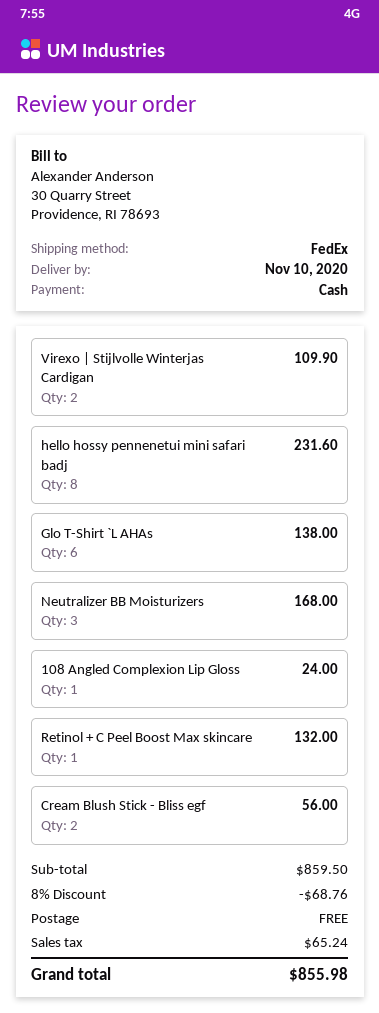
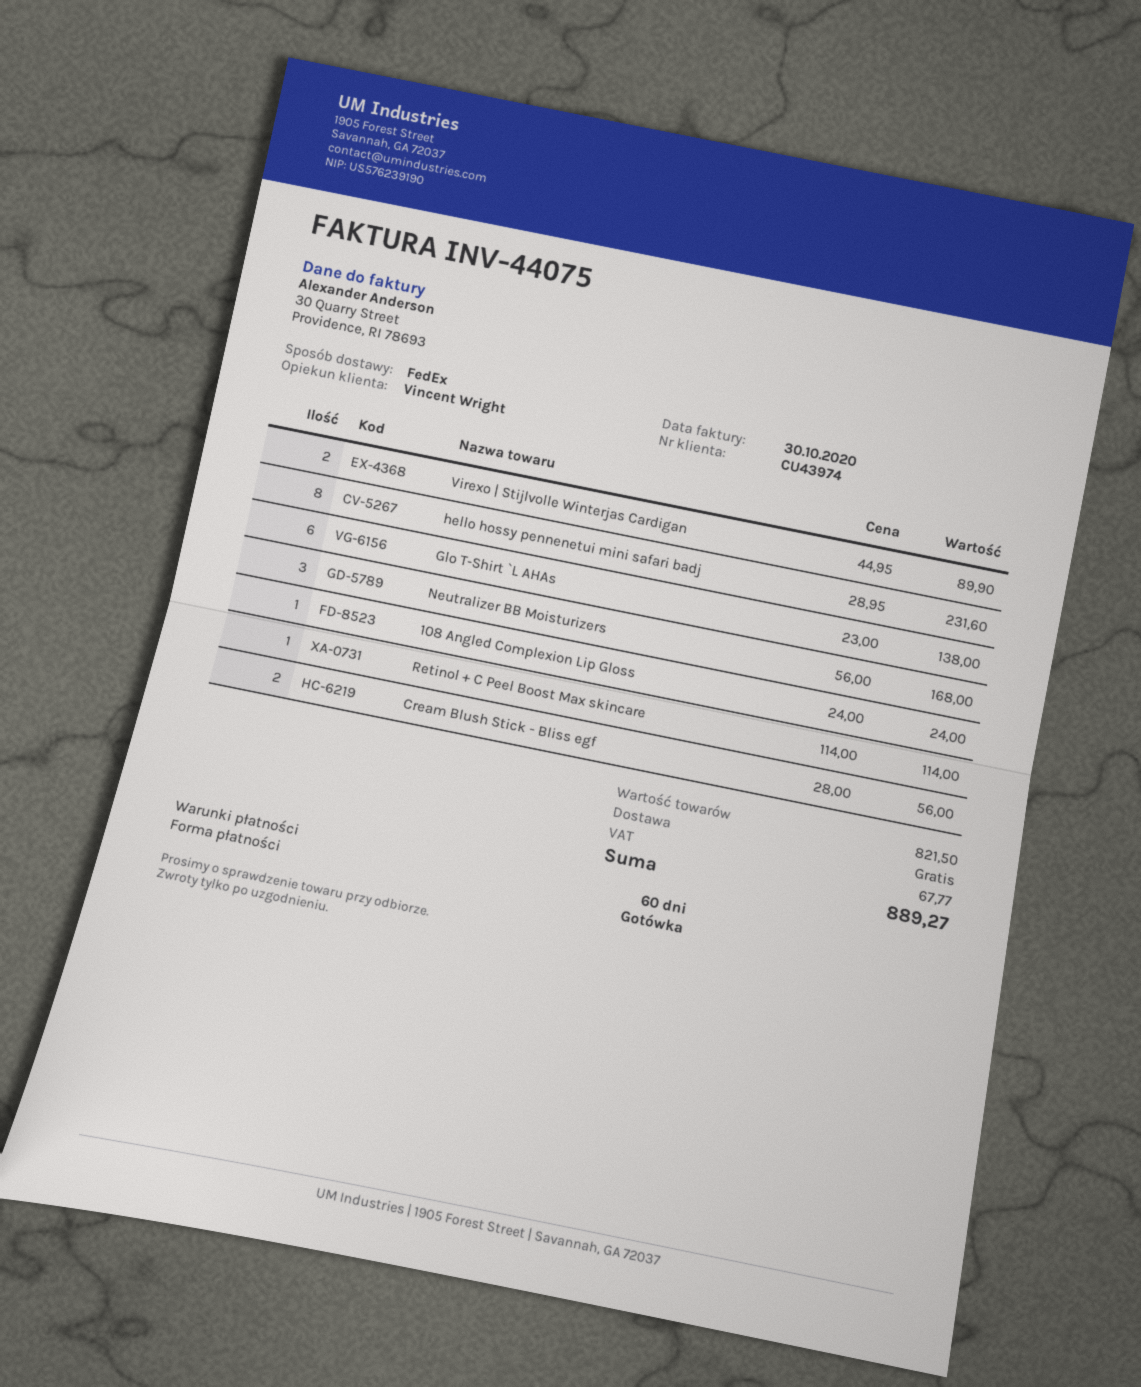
Virexo | Stijlvolle Winterjas Cardigan: 2 for 109.90 -> 2 for 89.90
Retinol + C Peel Boost Max skincare: 1 for 132.00 -> 1 for 114.00
subtotal: 859.50 -> 821.50
discount: 8% = 68.76 -> none
tax: 65.24 -> 67.77
total: 855.98 -> 889.27

